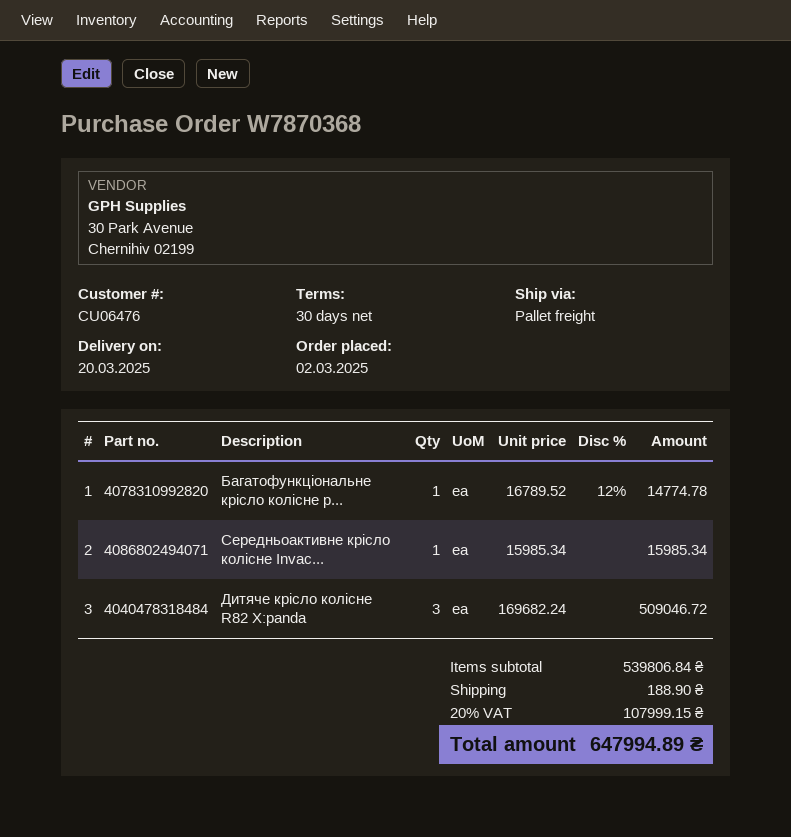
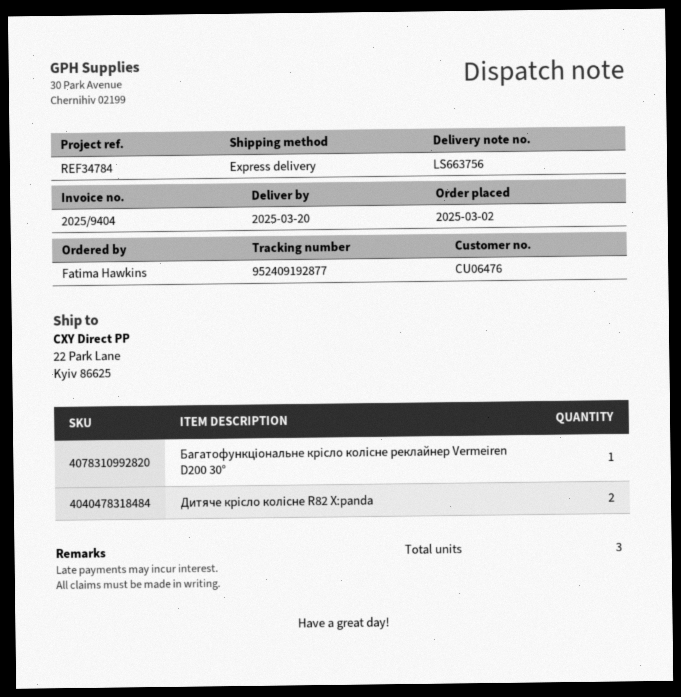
shipping method: pallet freight -> express
Середньоактивне крісло колісне Invac...: 1 -> none
Дитяче крісло колісне R82 X:panda: 3 -> 2

